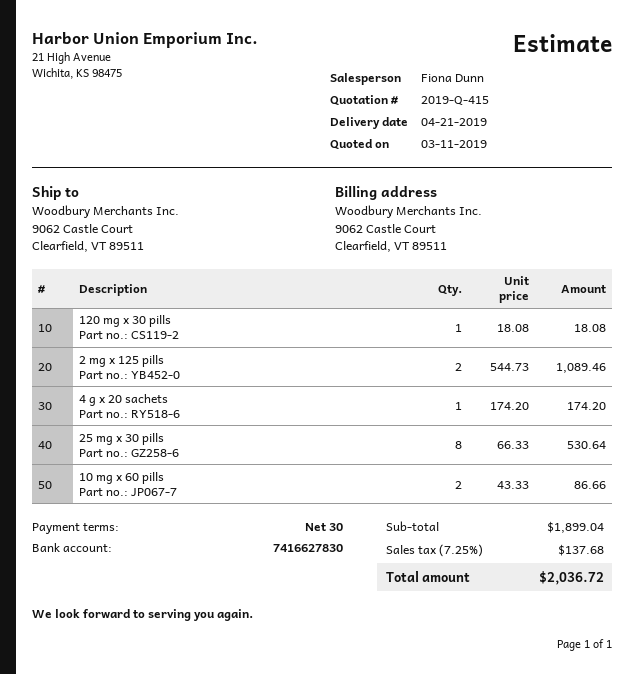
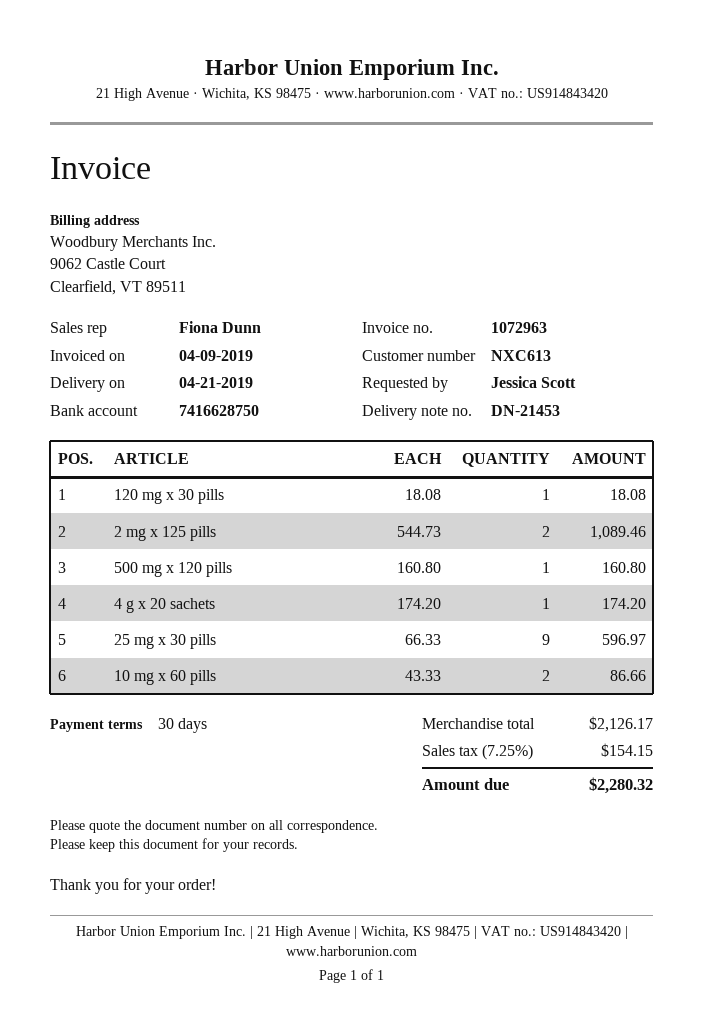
bank account: 7416627830 -> 7416628750
25 mg x 30 pills: 8 x 66.33 = 530.64 -> 9 x 66.33 = 596.97
500 mg x 120 pills: none -> 1 x 160.80 = 160.80
subtotal: 1899.04 -> 2126.17
tax: 7.25% = 137.68 -> 7.25% = 154.15
total: 2036.72 -> 2280.32

